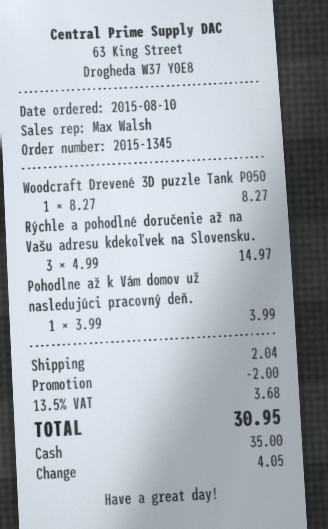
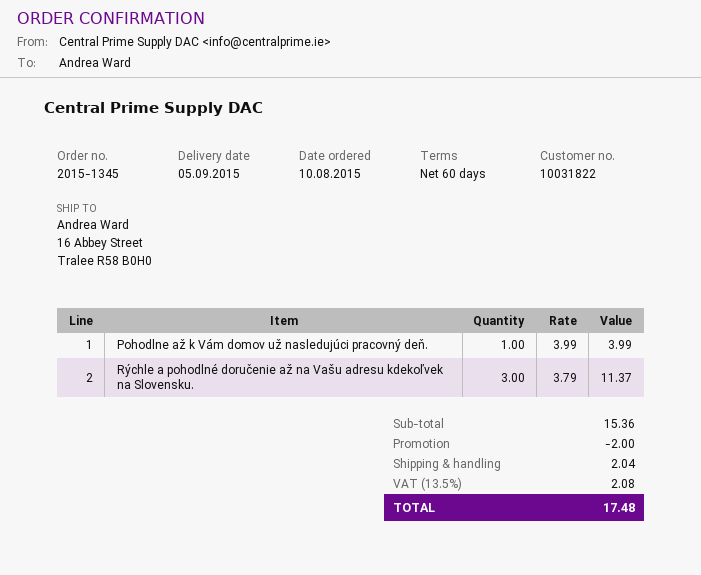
Woodcraft Drevené 3D puzzle Tank P050: 1 x 8.27 = 8.27 -> none
Rýchle a pohodlné doručenie až na Vašu adresu kdekoľvek na Slovensku.: 3 x 4.99 = 14.97 -> 3 x 3.79 = 11.37
tax: 13.5% = 3.68 -> 13.5% = 2.08
total: 30.95 -> 17.48

